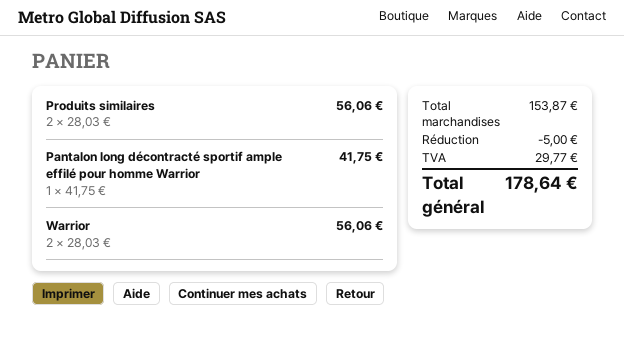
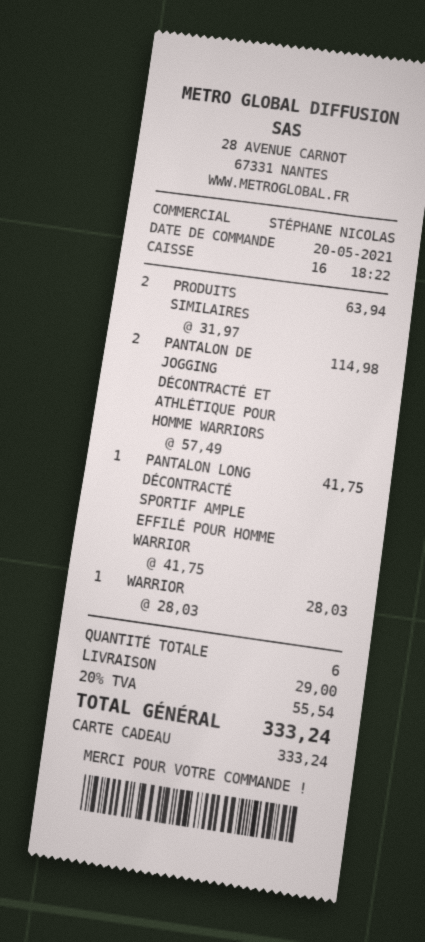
Produits similaires: 2 x 28.03 = 56.06 -> 2 x 31.97 = 63.94
Warrior: 2 x 28.03 = 56.06 -> 1 x 28.03 = 28.03
PANTALON DE JOGGING DÉCONTRACTÉ ET ATHLÉTIQUE POUR HOMME WARRIORS: none -> 2 x 57.49 = 114.98
discount: 5.00 -> none
shipping: none -> 29.00
tax: 29.77 -> 55.54
total: 178.64 -> 333.24

